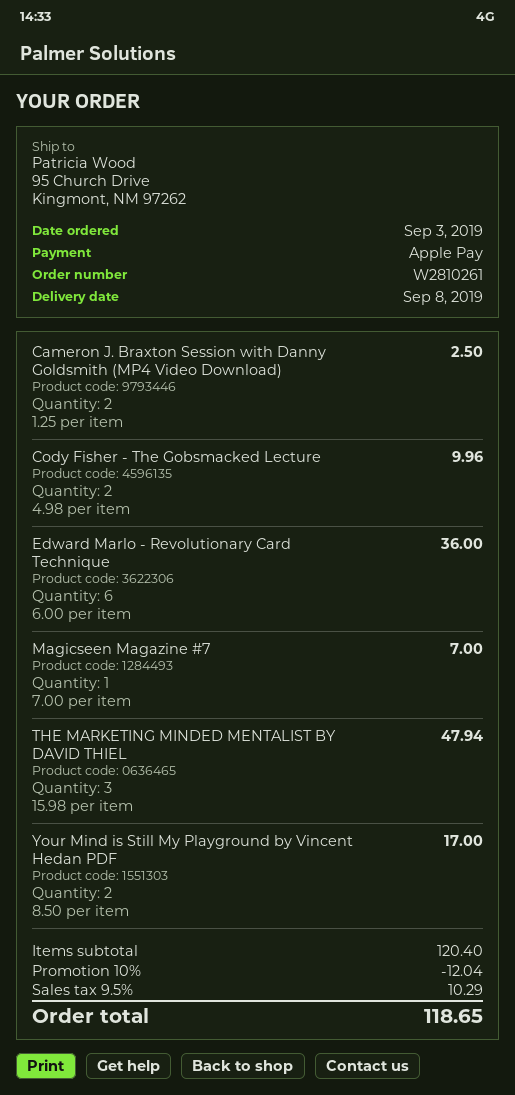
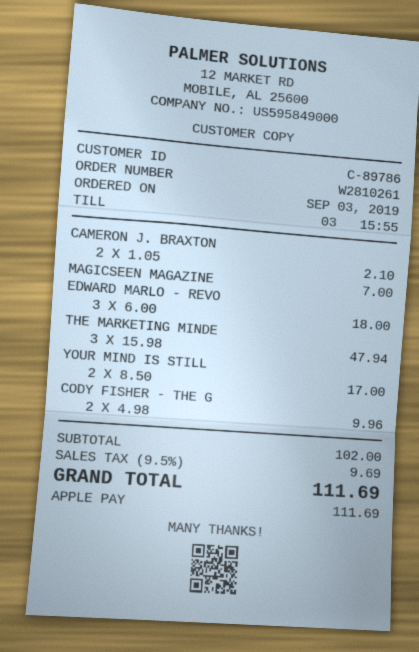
Cameron J. Braxton Session with Danny Goldsmith (MP4 Video Download): 2 x 1.25 = 2.50 -> 2 x 1.05 = 2.10
Edward Marlo - Revolutionary Card Technique: 6 x 6.00 = 36.00 -> 3 x 6.00 = 18.00
subtotal: 120.40 -> 102.00
discount: 10% = 12.04 -> none
tax: 9.5% = 10.29 -> 9.5% = 9.69
total: 118.65 -> 111.69

